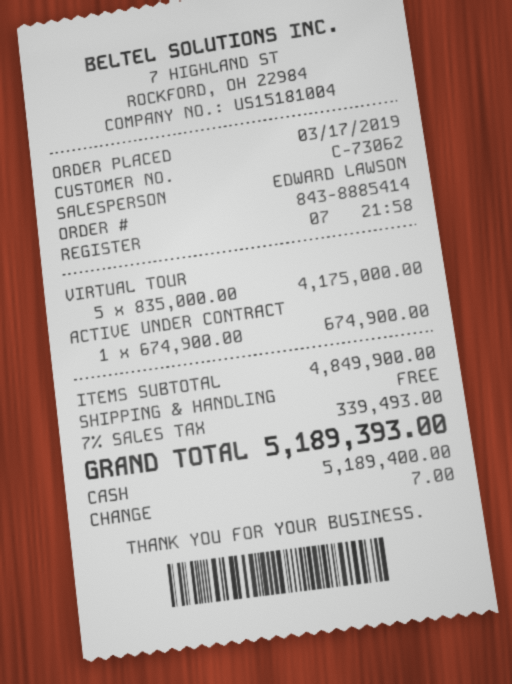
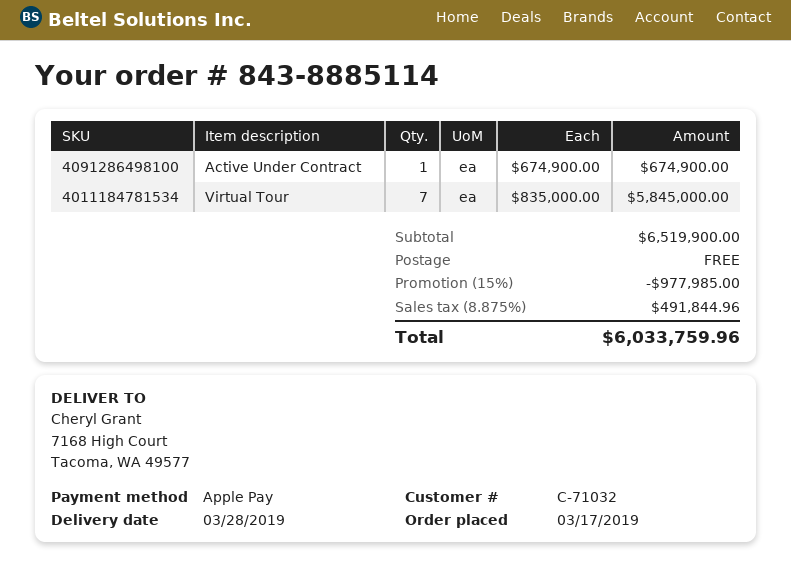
order number: 843-8885414 -> 843-8885114
customer number: C-73062 -> C-71032
payment method: cash -> Apple Pay
VIRTUAL TOUR: 5 x 835000.00 = 4175000.00 -> 7 x 835000.00 = 5845000.00
subtotal: 4849900.00 -> 6519900.00
discount: none -> 15% = 977985.00
tax: 7% = 339493.00 -> 8.875% = 491844.96
total: 5189393.00 -> 6033759.96

